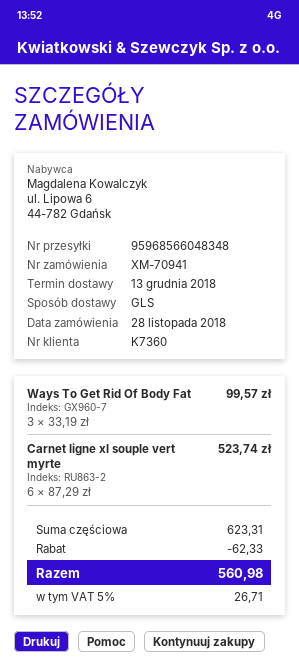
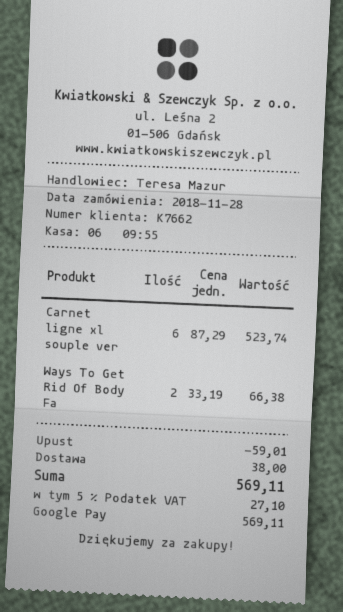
customer number: K7360 -> K7662
Ways To Get Rid Of Body Fat: 3 x 33.19 = 99.57 -> 2 x 33.19 = 66.38
discount: 62.33 -> 59.01
shipping: none -> 38.00
tax: 5% = 26.71 -> 5% = 27.10
total: 560.98 -> 569.11

